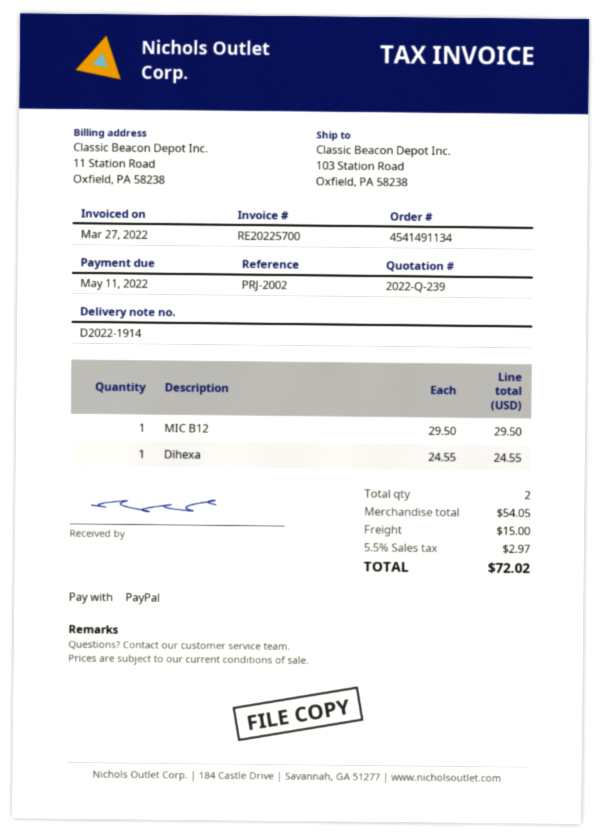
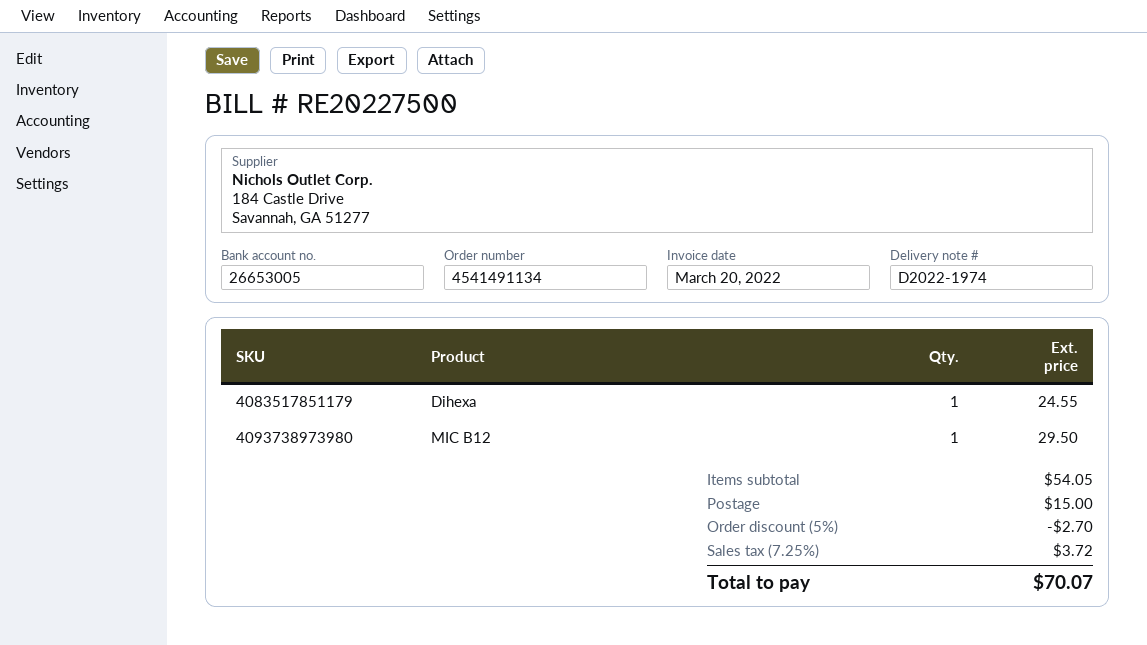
delivery note number: D2022-1914 -> D2022-1974
invoice number: RE20225700 -> RE20227500
invoice date: 2022-03-27 -> 2022-03-20
discount: none -> 5% = 2.70
tax: 5.5% = 2.97 -> 7.25% = 3.72
total: 72.02 -> 70.07

